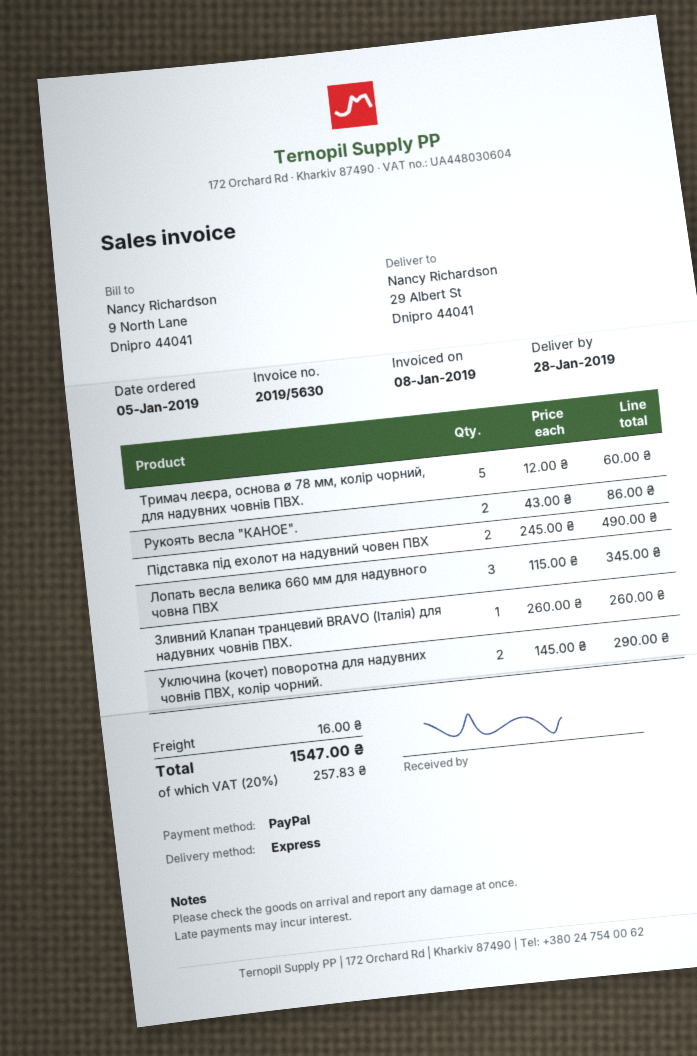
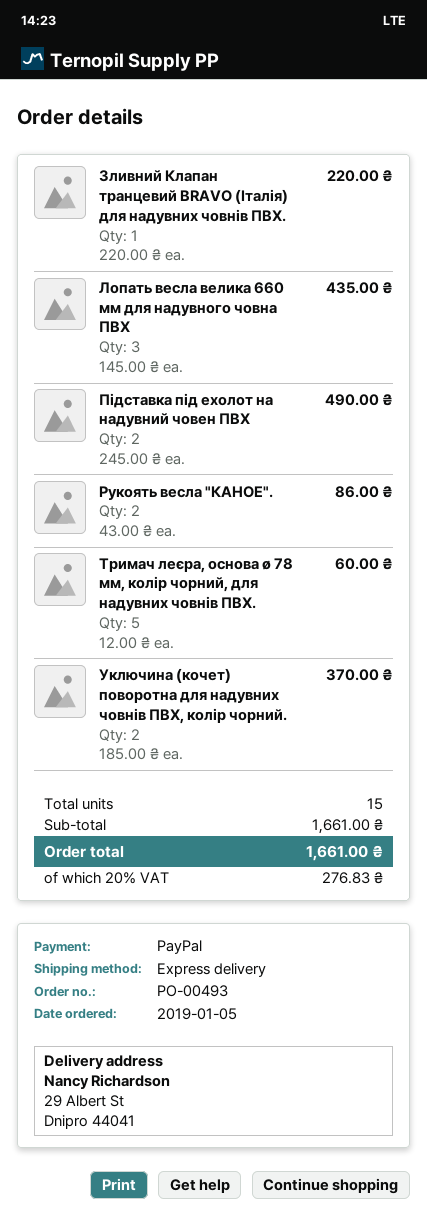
Лопать весла велика 660 мм для надувного човна ПВХ: 3 x 115.00 = 345.00 -> 3 x 145.00 = 435.00
Зливний Клапан транцевий BRAVO (Італія) для надувних човнів ПВХ.: 1 x 260.00 = 260.00 -> 1 x 220.00 = 220.00
Уключина (кочет) поворотна для надувних човнів ПВХ, колір чорний.: 2 x 145.00 = 290.00 -> 2 x 185.00 = 370.00
shipping: 16.00 -> none
tax: 20% = 257.83 -> 20% = 276.83
total: 1547.00 -> 1661.00

